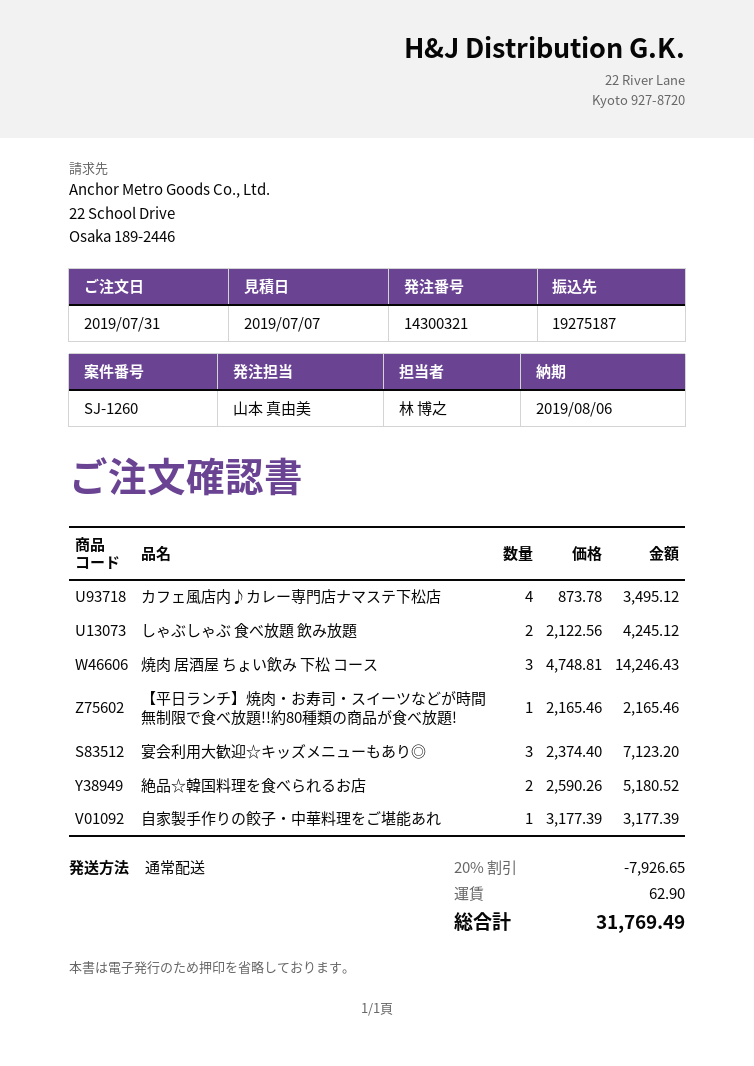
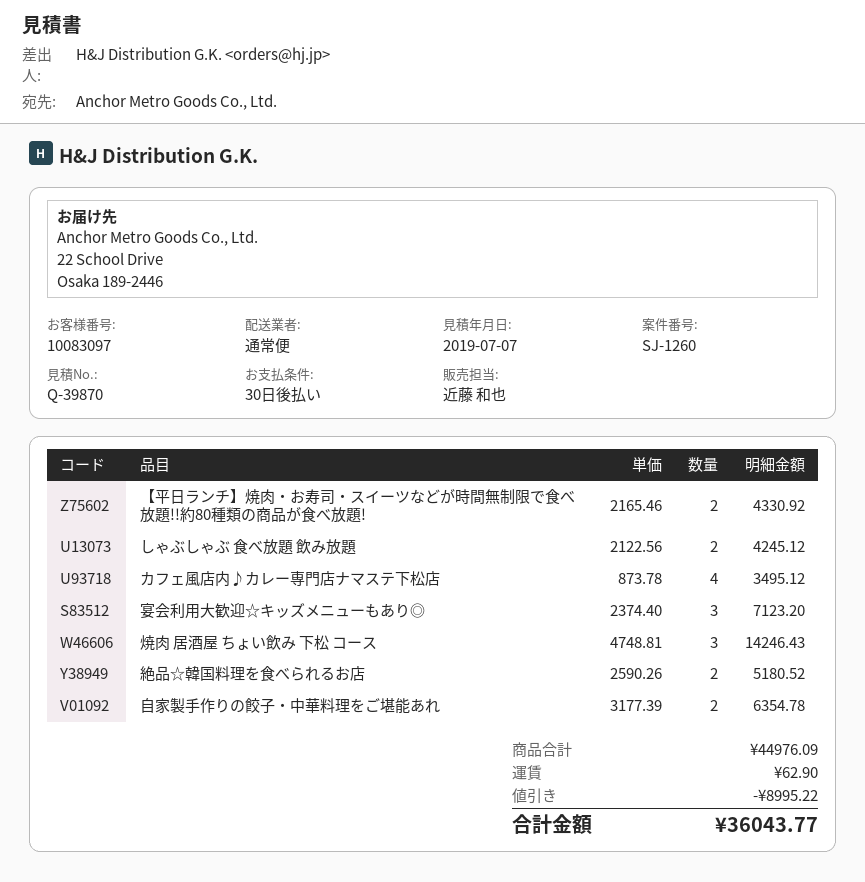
sales rep: 林 博之 -> 近藤 和也
【平日ランチ】焼肉・お寿司・スイーツなどが時間無制限で食べ放題!!約80種類の商品が食べ放題!: 1 x 2165.46 = 2165.46 -> 2 x 2165.46 = 4330.92
自家製手作りの餃子・中華料理をご堪能あれ: 1 x 3177.39 = 3177.39 -> 2 x 3177.39 = 6354.78
discount: 7926.65 -> 8995.22
total: 31769.49 -> 36043.77

